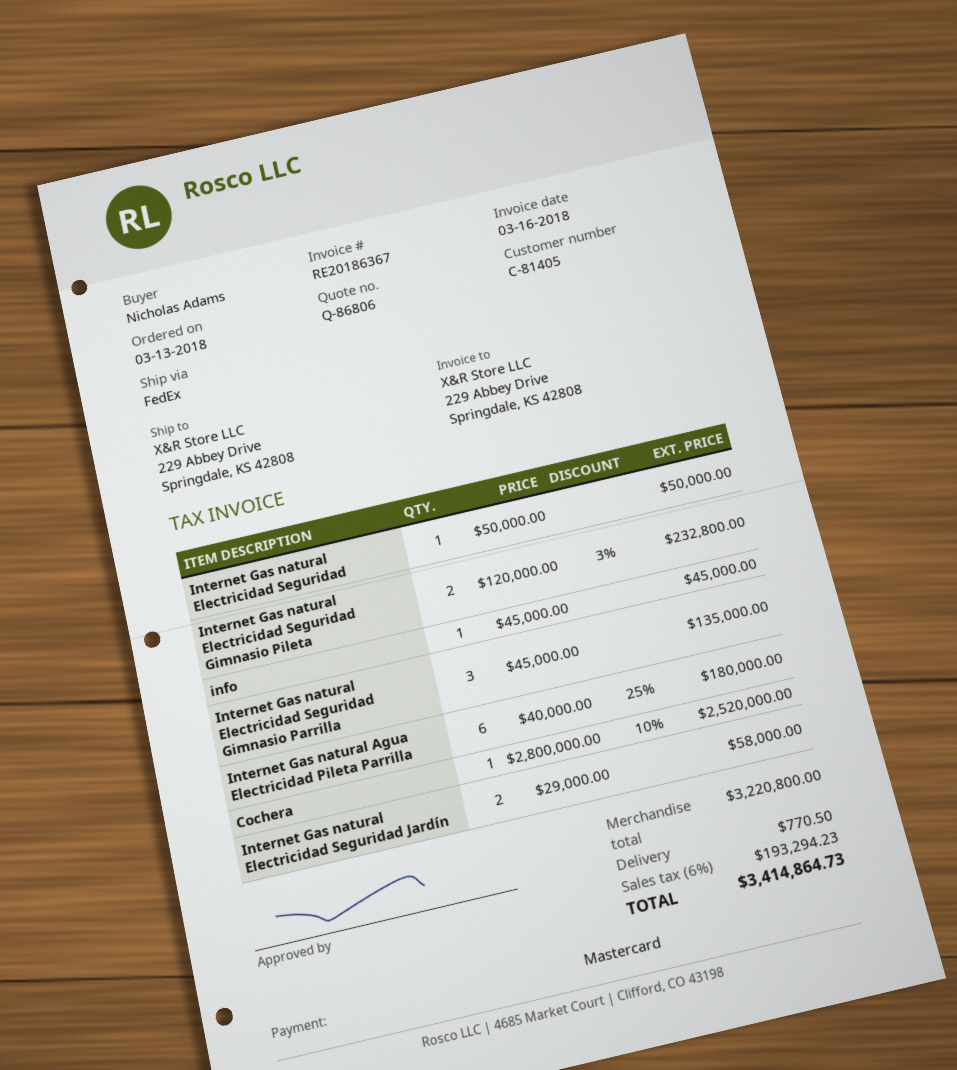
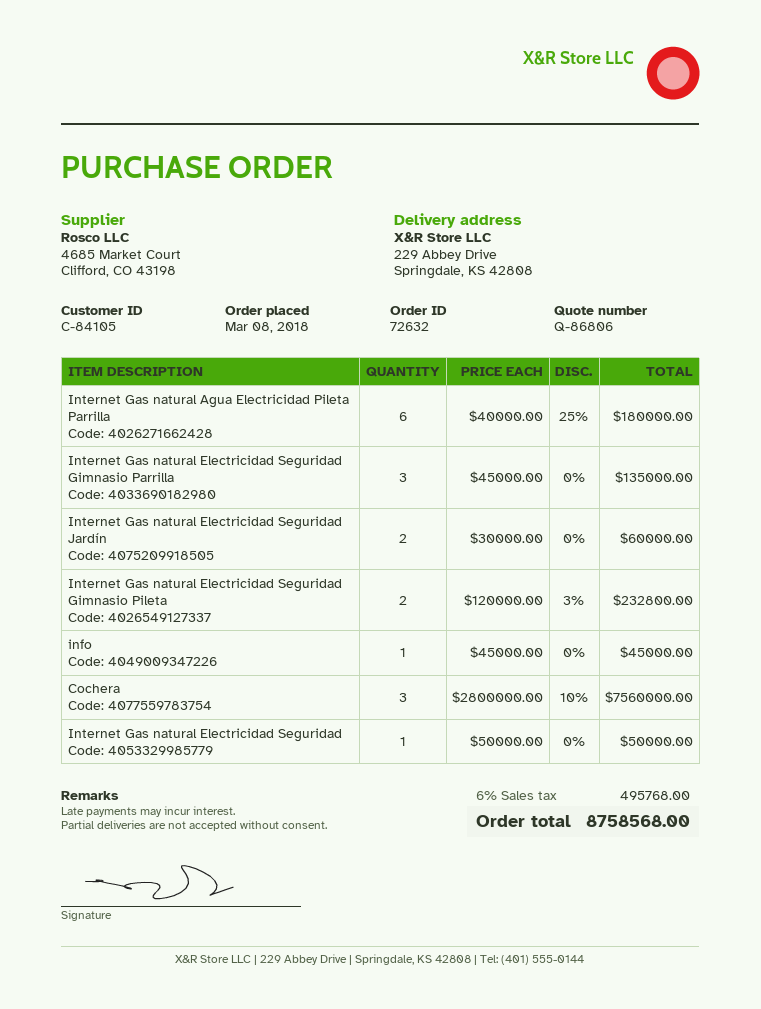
order date: 2018-03-13 -> 2018-03-08
customer number: C-81405 -> C-84105
Cochera: 1 x 2800000.00 - 10% = 2520000.00 -> 3 x 2800000.00 - 10% = 7560000.00
Internet Gas natural Electricidad Seguridad Jardín: 2 x 29000.00 = 58000.00 -> 2 x 30000.00 = 60000.00
shipping: 770.50 -> none
tax: 6% = 193294.23 -> 6% = 495768.00
total: 3414864.73 -> 8758568.00

